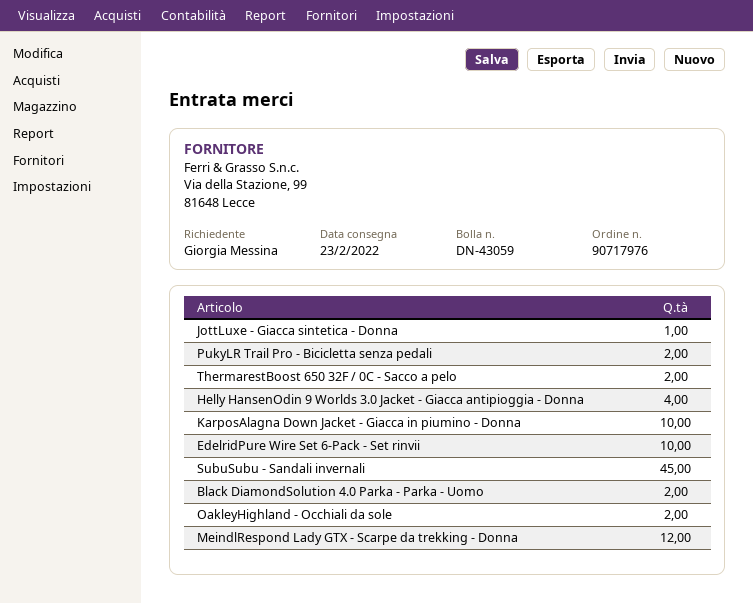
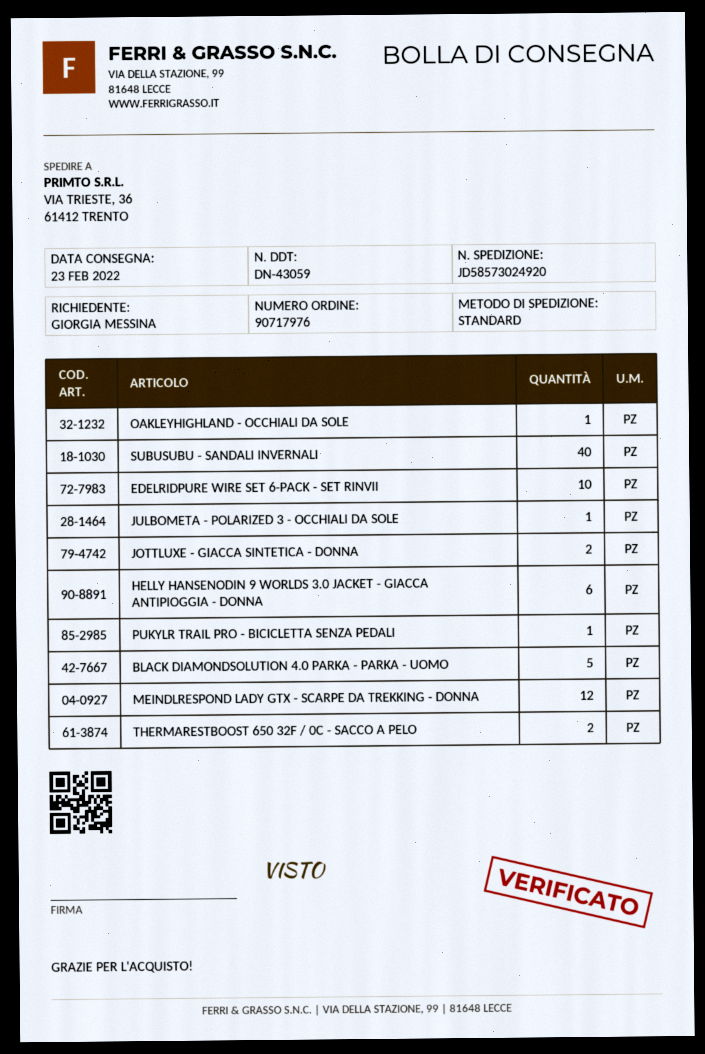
JottLuxe - Giacca sintetica - Donna: 1 -> 2
PukyLR Trail Pro - Bicicletta senza pedali: 2 -> 1
Helly HansenOdin 9 Worlds 3.0 Jacket - Giacca antipioggia - Donna: 4 -> 6
KarposAlagna Down Jacket - Giacca in piumino - Donna: 10 -> none
SubuSubu - Sandali invernali: 45 -> 40
Black DiamondSolution 4.0 Parka - Parka - Uomo: 2 -> 5
OakleyHighland - Occhiali da sole: 2 -> 1
JULBOMETA - POLARIZED 3 - OCCHIALI DA SOLE: none -> 1

